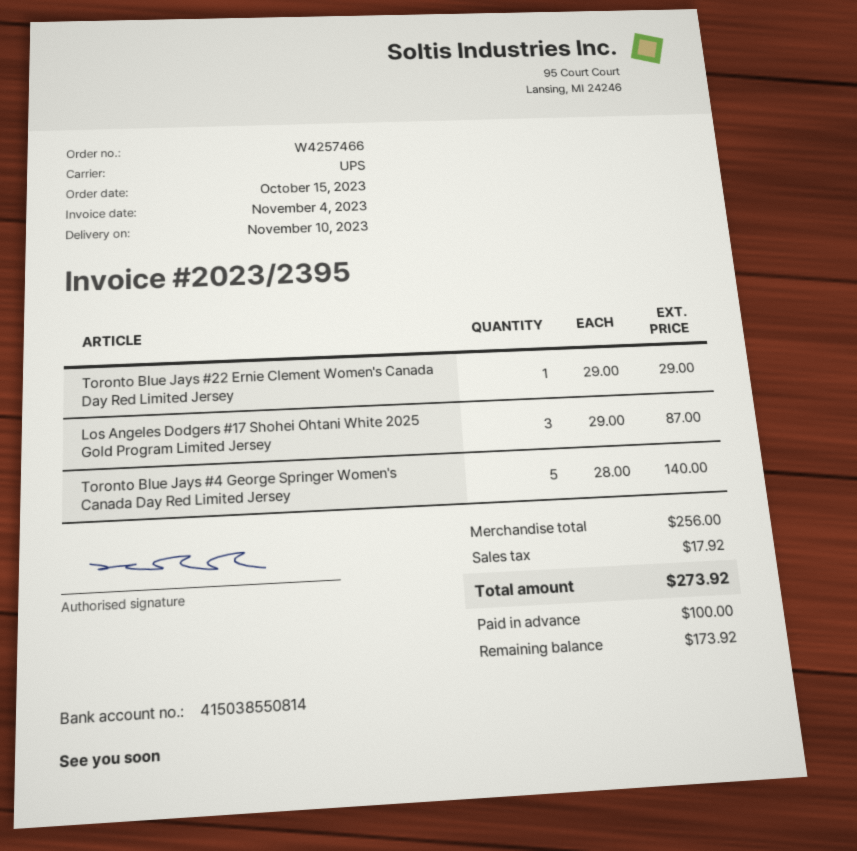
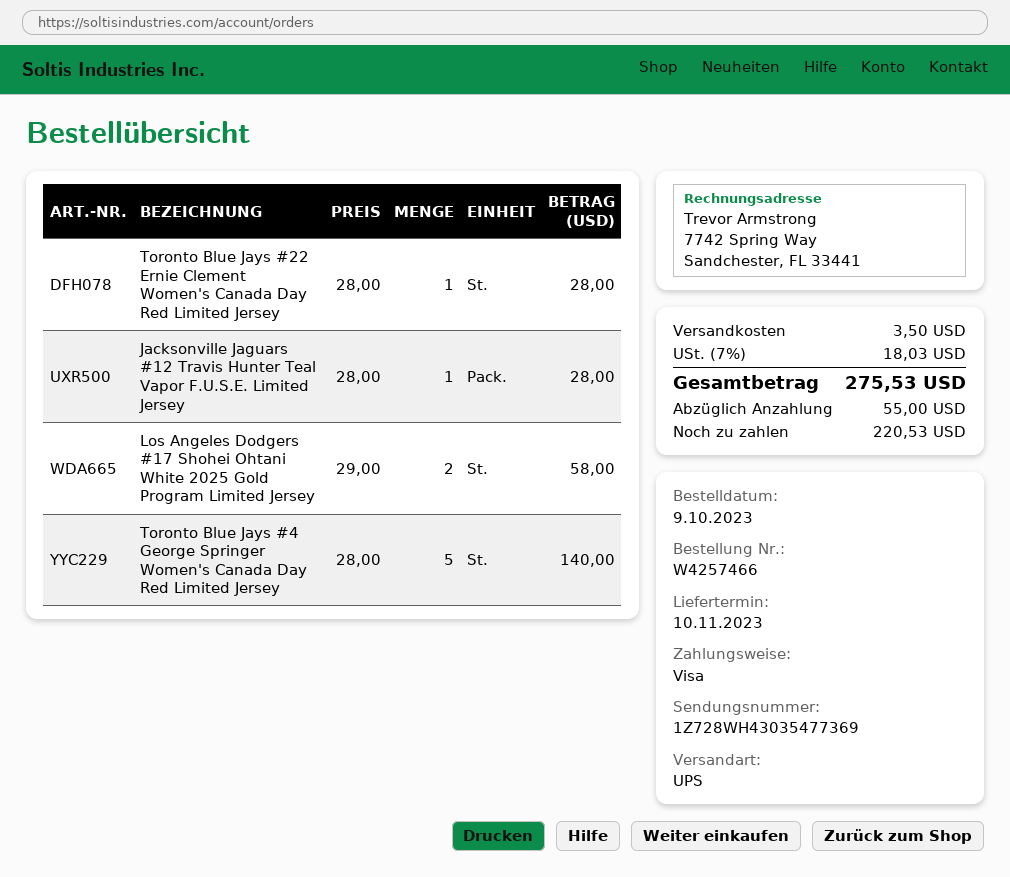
order date: 2023-10-15 -> 2023-10-09
Toronto Blue Jays #22 Ernie Clement Women's Canada Day Red Limited Jersey: 1 x 29.00 = 29.00 -> 1 x 28.00 = 28.00
Los Angeles Dodgers #17 Shohei Ohtani White 2025 Gold Program Limited Jersey: 3 x 29.00 = 87.00 -> 2 x 29.00 = 58.00
Jacksonville Jaguars #12 Travis Hunter Teal Vapor F.U.S.E. Limited Jersey: none -> 1 x 28.00 = 28.00
shipping: none -> 3.50
tax: 17.92 -> 18.03
total: 273.92 -> 275.53
deposit: 100.00 -> 55.00
balance: 173.92 -> 220.53

